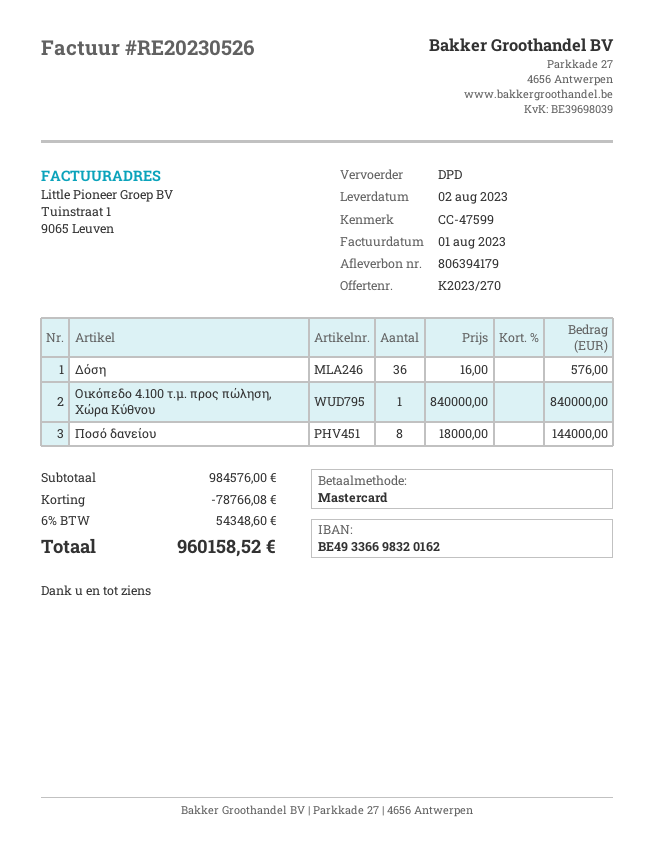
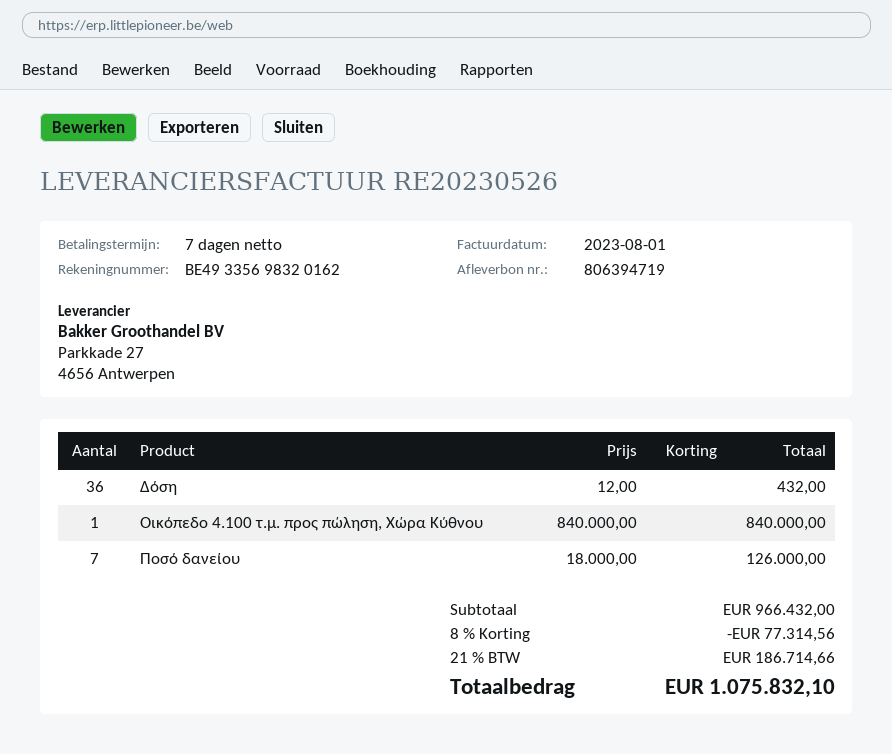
delivery note number: 806394179 -> 806394719
bank account: BE49336698320162 -> BE49335698320162
Δόση: 36 x 16.00 = 576.00 -> 36 x 12.00 = 432.00
Ποσό δανείου: 8 x 18000.00 = 144000.00 -> 7 x 18000.00 = 126000.00
subtotal: 984576.00 -> 966432.00
discount: 78766.08 -> 77314.56
tax: 6% = 54348.60 -> 21% = 186714.66
total: 960158.52 -> 1075832.10

